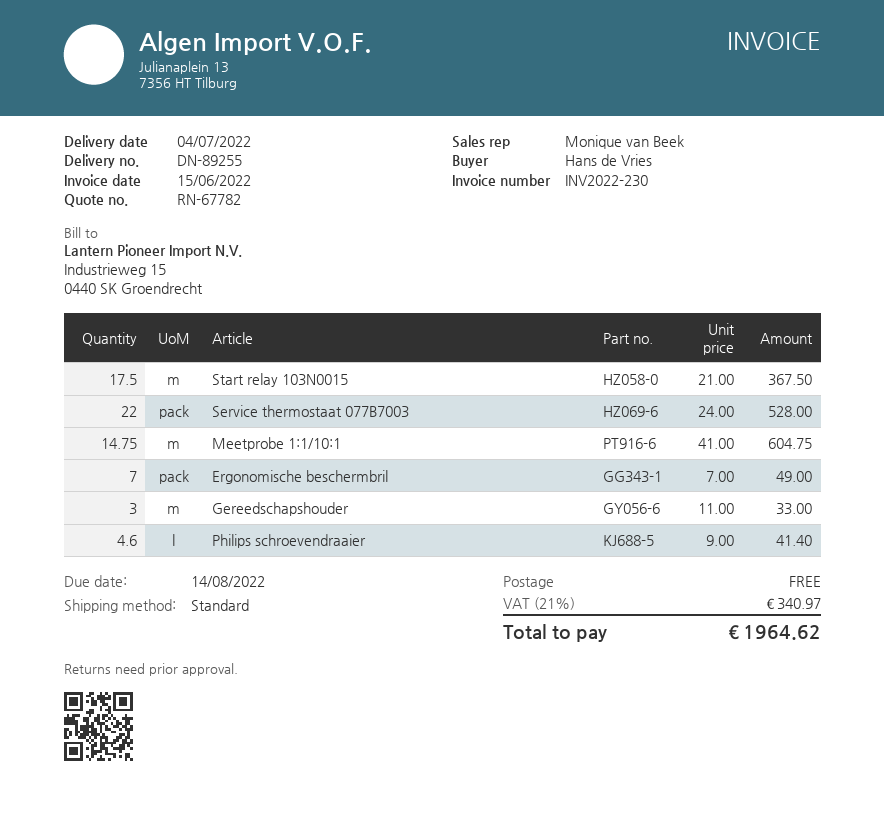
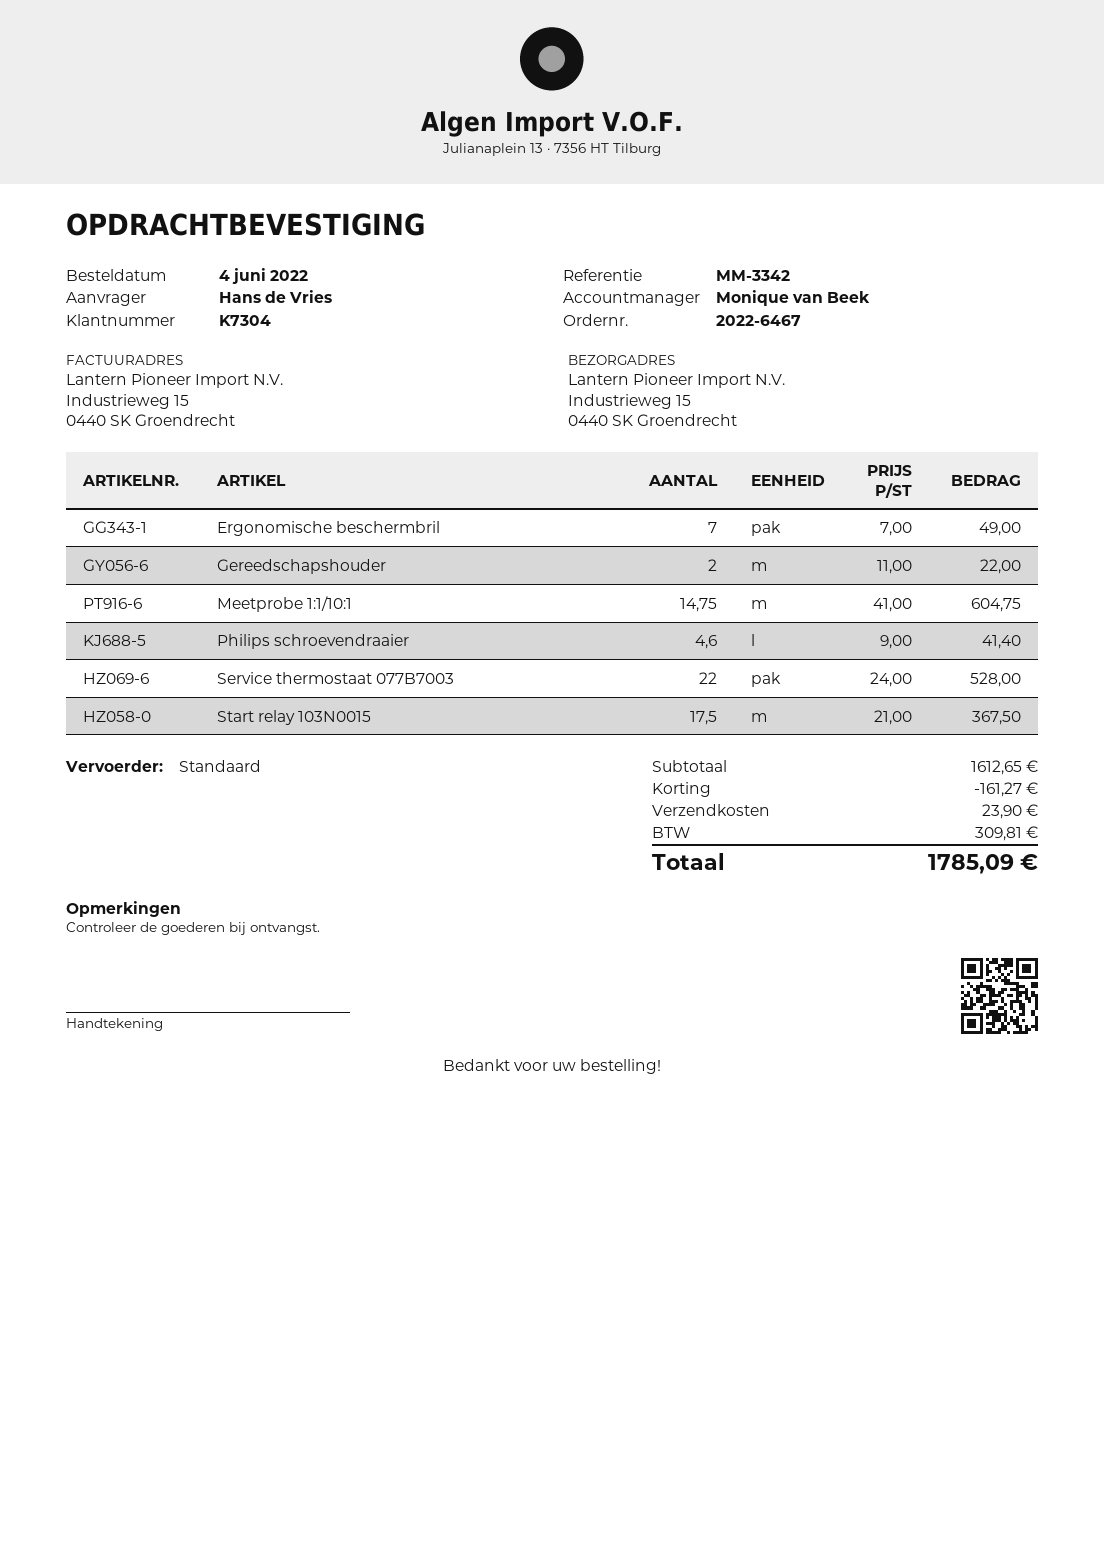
Gereedschapshouder: 3 x 11.00 = 33.00 -> 2 x 11.00 = 22.00
discount: none -> 161.27
shipping: 0.00 -> 23.90
tax: 340.97 -> 309.81
total: 1964.62 -> 1785.09

